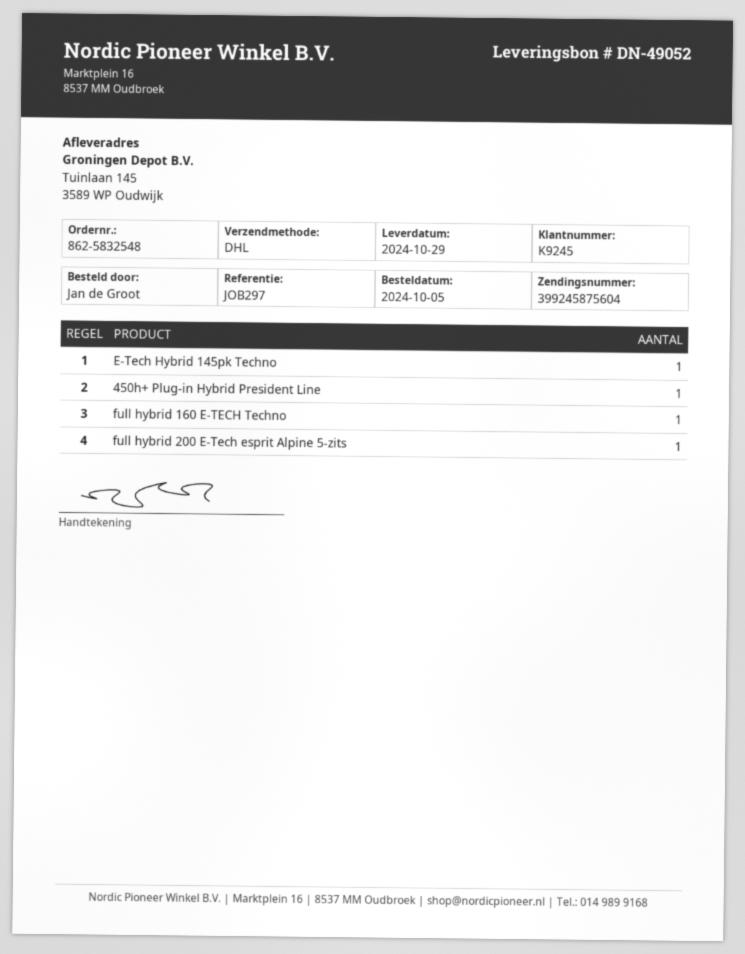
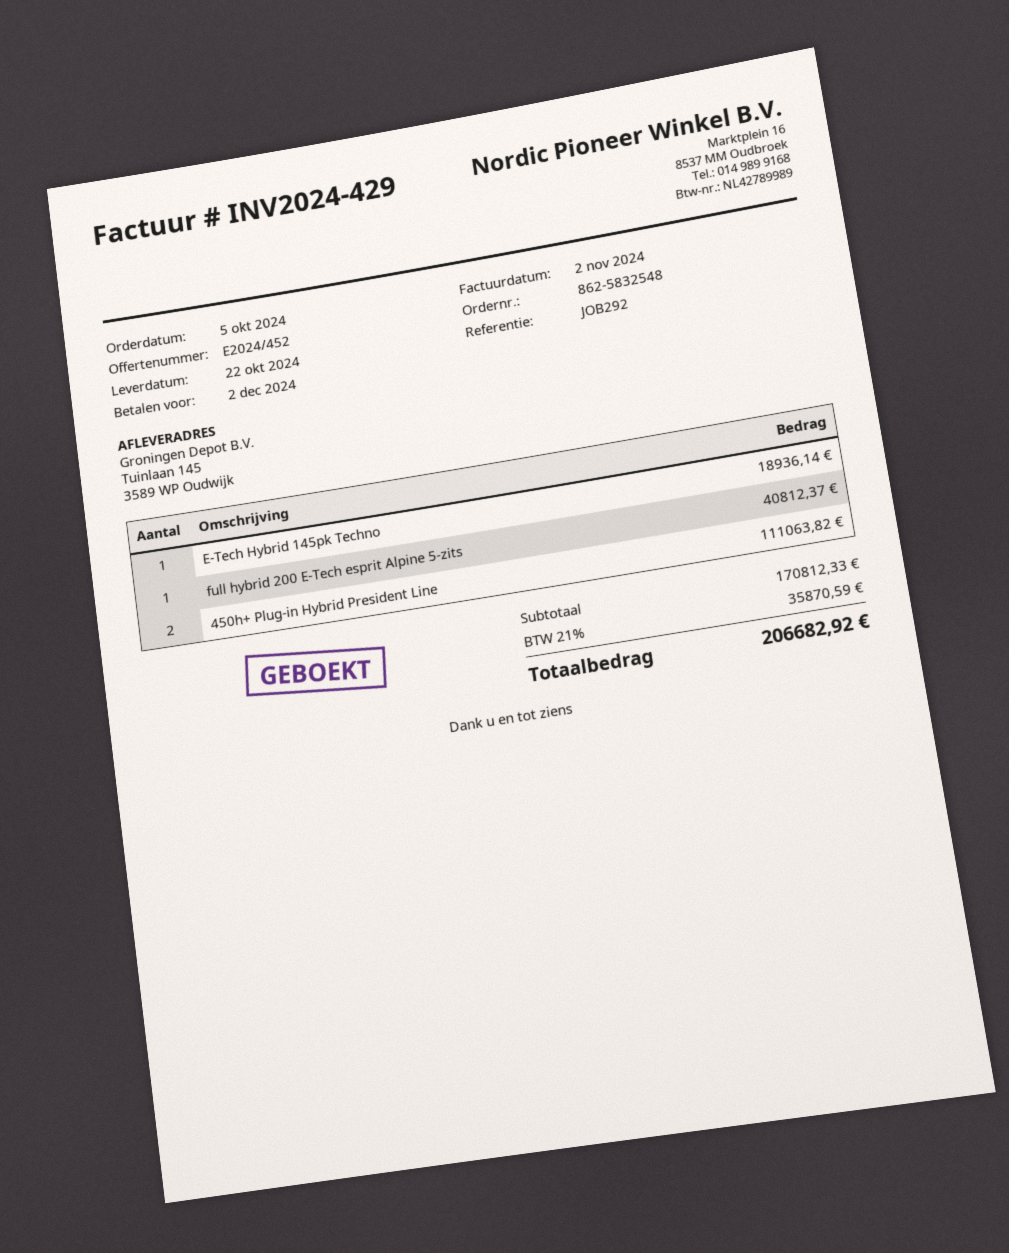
delivery date: 2024-10-29 -> 2024-10-22
reference: JOB297 -> JOB292
450h+ Plug-in Hybrid President Line: 1 -> 2
full hybrid 160 E-TECH Techno: 1 -> none

